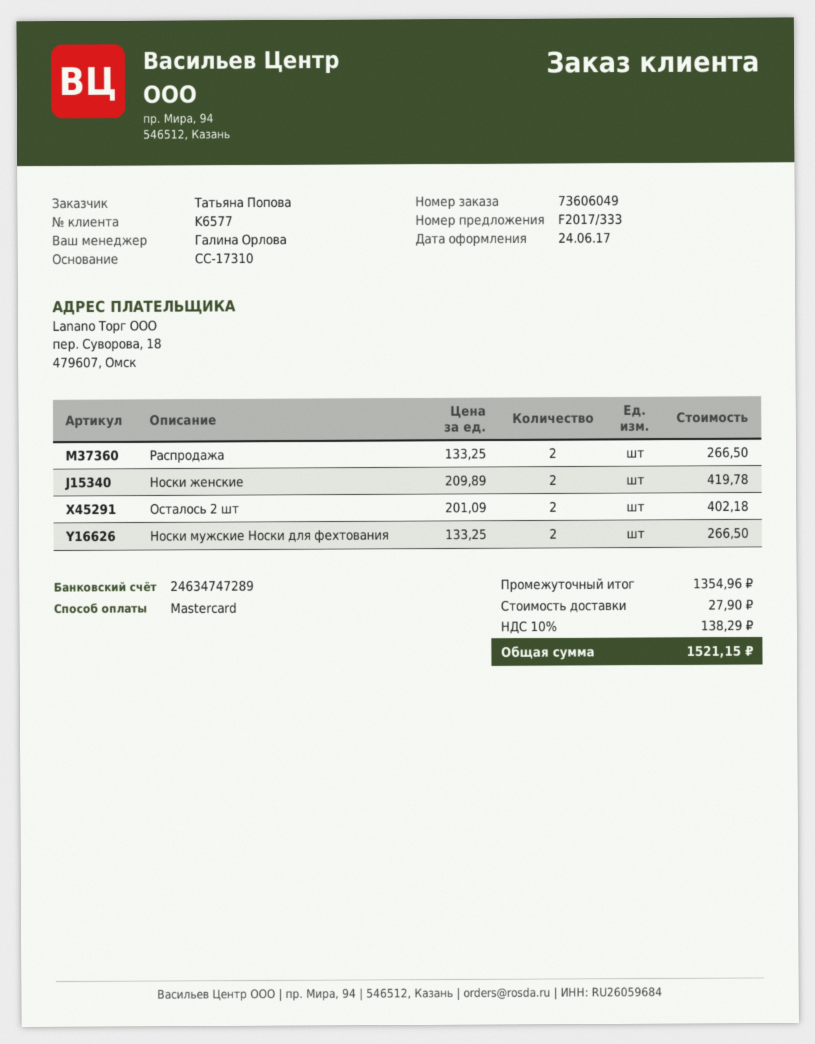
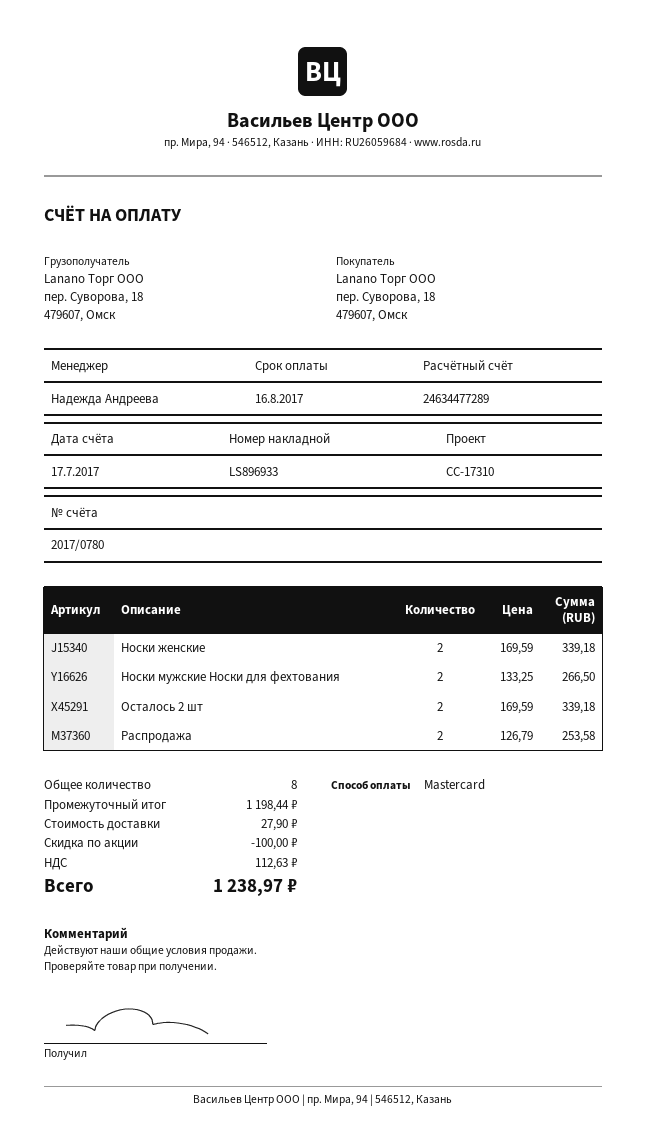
sales rep: Галина Орлова -> Надежда Андреева
bank account: 24634747289 -> 24634477289
Распродажа: 2 x 133.25 = 266.50 -> 2 x 126.79 = 253.58
Носки женские: 2 x 209.89 = 419.78 -> 2 x 169.59 = 339.18
Осталось 2 шт: 2 x 201.09 = 402.18 -> 2 x 169.59 = 339.18
subtotal: 1354.96 -> 1198.44
discount: none -> 100.00
tax: 138.29 -> 112.63
total: 1521.15 -> 1238.97

